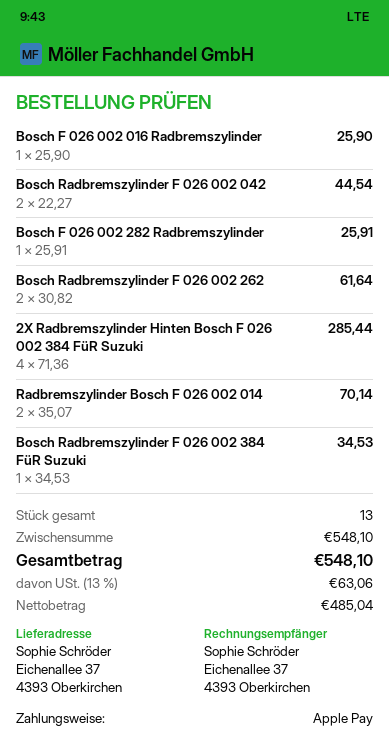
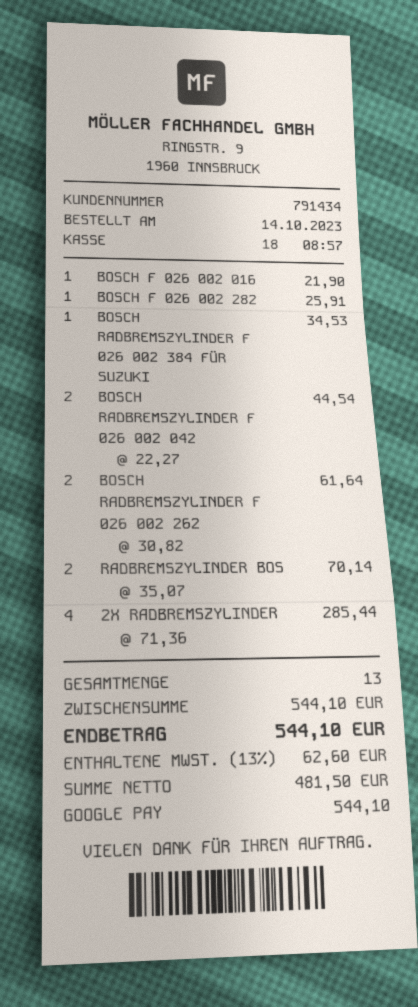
payment method: Apple Pay -> Google Pay
Bosch F 026 002 016 Radbremszylinder: 1 x 25.90 = 25.90 -> 1 x 21.90 = 21.90
subtotal: 548.10 -> 544.10
net: 485.04 -> 481.50
tax: 13% = 63.06 -> 13% = 62.60
total: 548.10 -> 544.10

